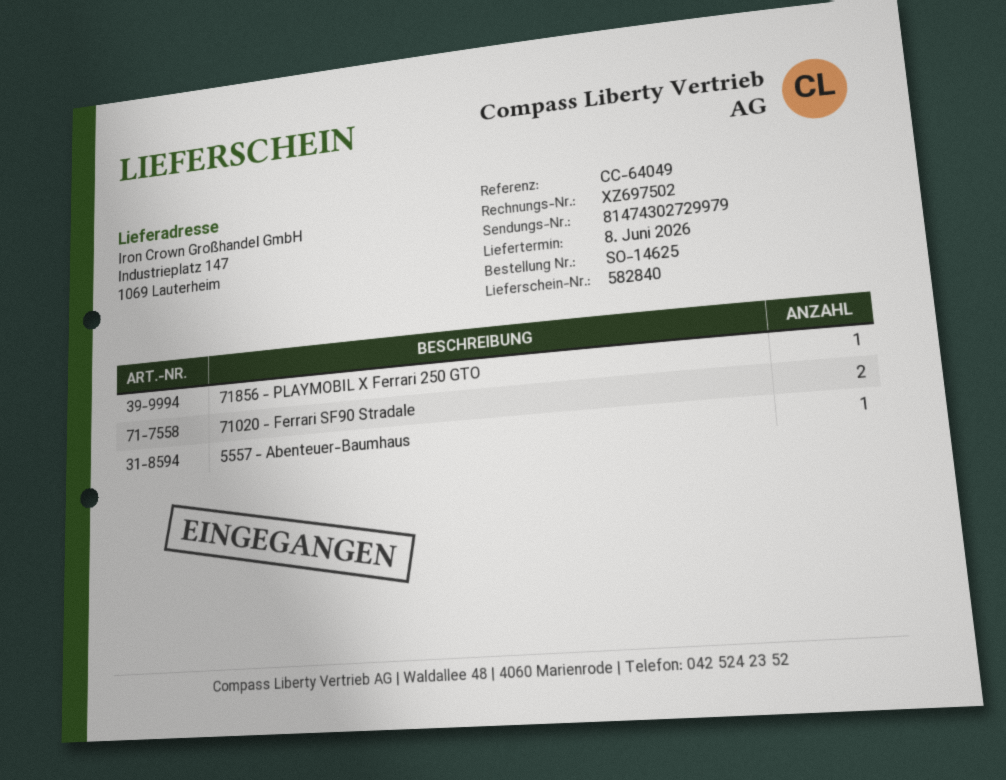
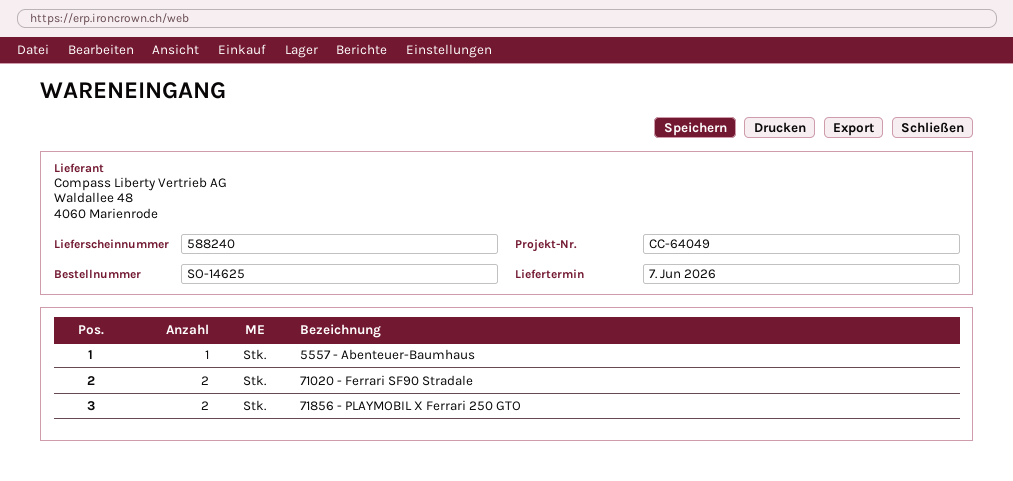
delivery note number: 582840 -> 588240
delivery date: 2026-06-08 -> 2026-06-07
71856 - PLAYMOBIL X Ferrari 250 GTO: 1 -> 2

